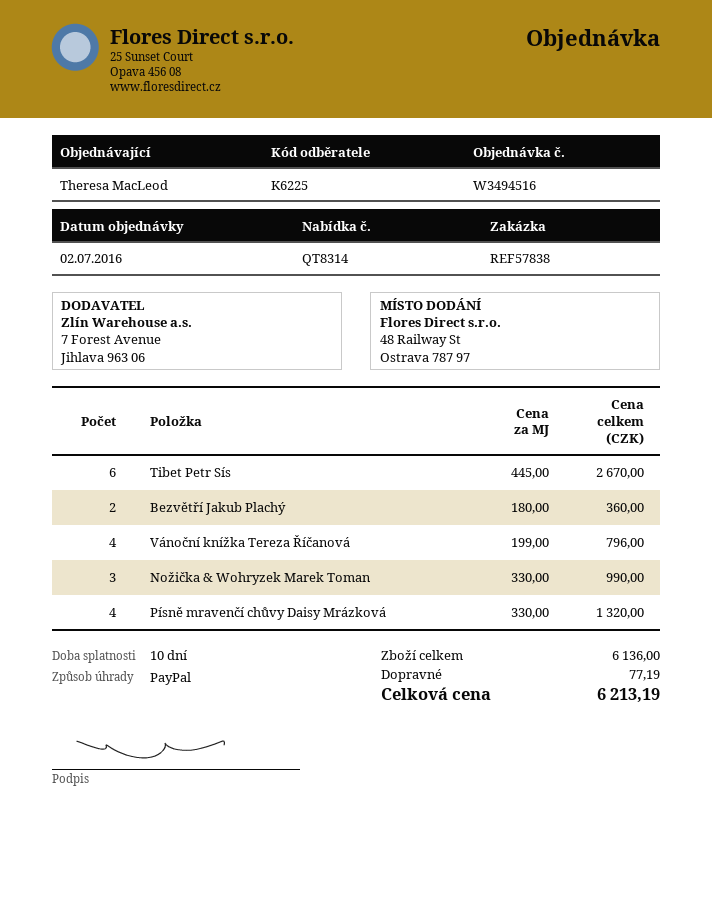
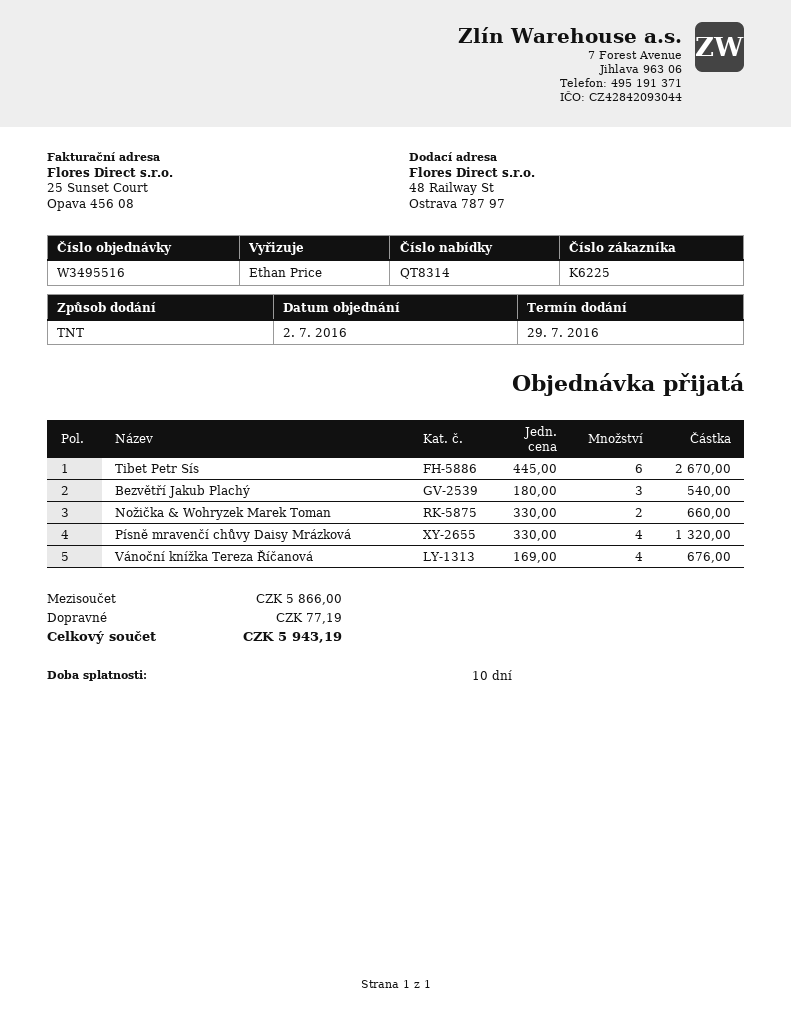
order number: W3494516 -> W3495516
Bezvětří Jakub Plachý: 2 x 180.00 = 360.00 -> 3 x 180.00 = 540.00
Vánoční knížka Tereza Říčanová: 4 x 199.00 = 796.00 -> 4 x 169.00 = 676.00
Nožička & Wohryzek Marek Toman: 3 x 330.00 = 990.00 -> 2 x 330.00 = 660.00
subtotal: 6136.00 -> 5866.00
total: 6213.19 -> 5943.19

